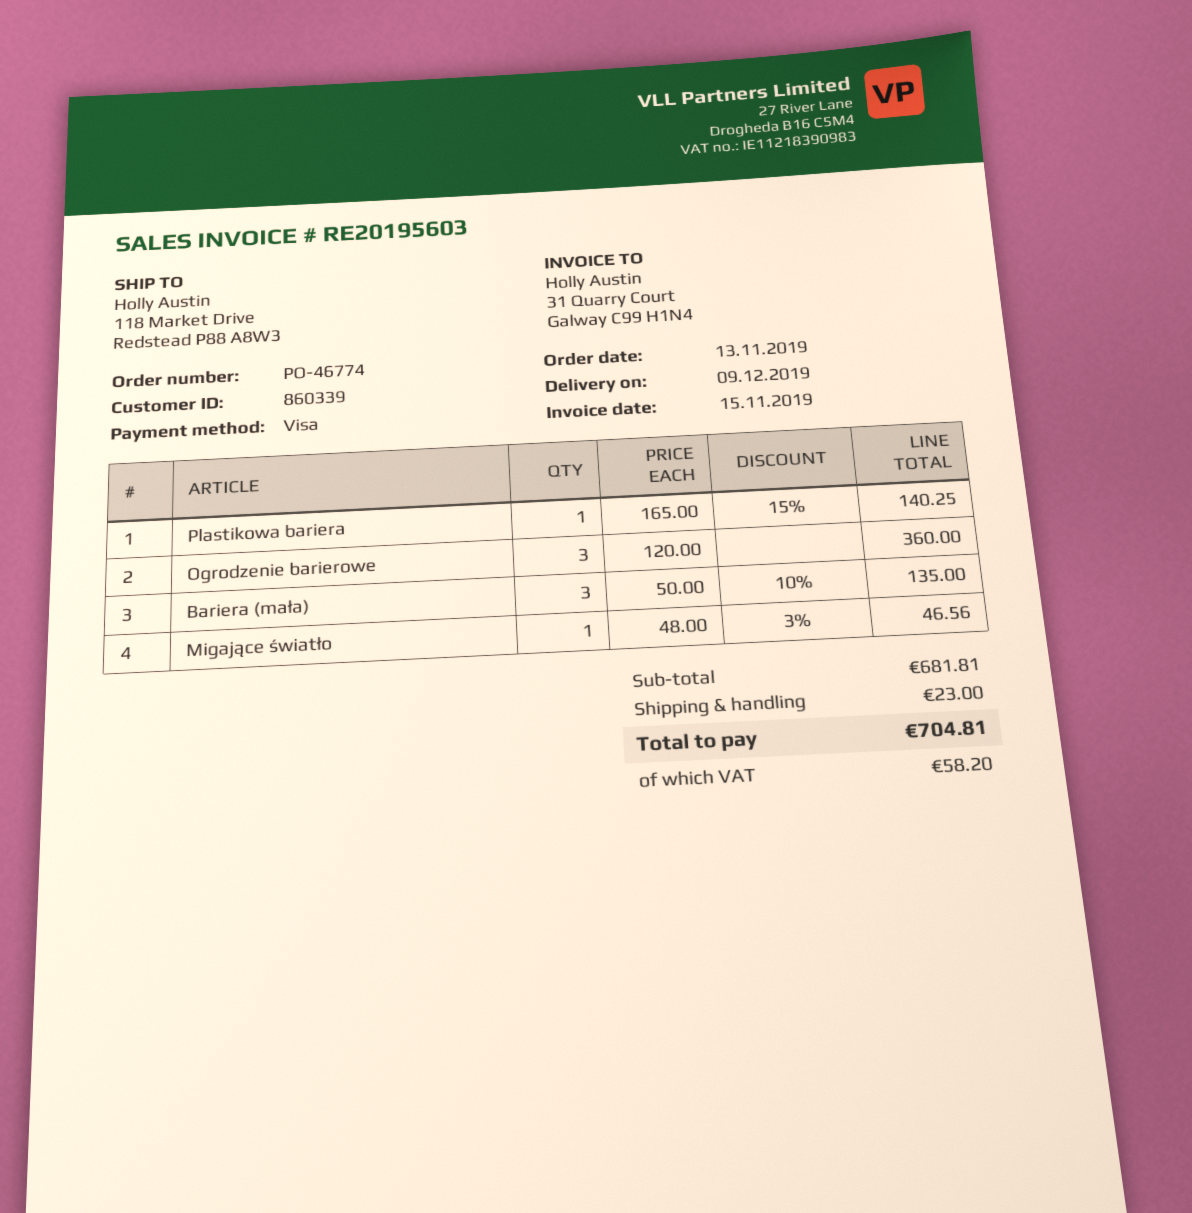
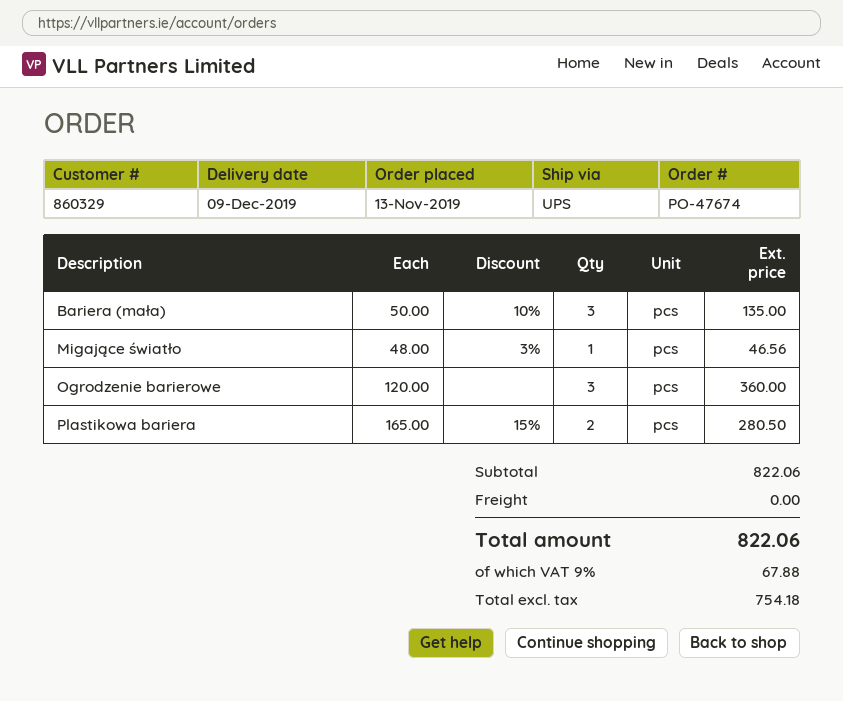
order number: PO-46774 -> PO-47674
customer number: 860339 -> 860329
Plastikowa bariera: 1 x 165.00 - 15% = 140.25 -> 2 x 165.00 - 15% = 280.50
subtotal: 681.81 -> 822.06
shipping: 23.00 -> 0.00
tax: 58.20 -> 67.88
total: 704.81 -> 822.06

